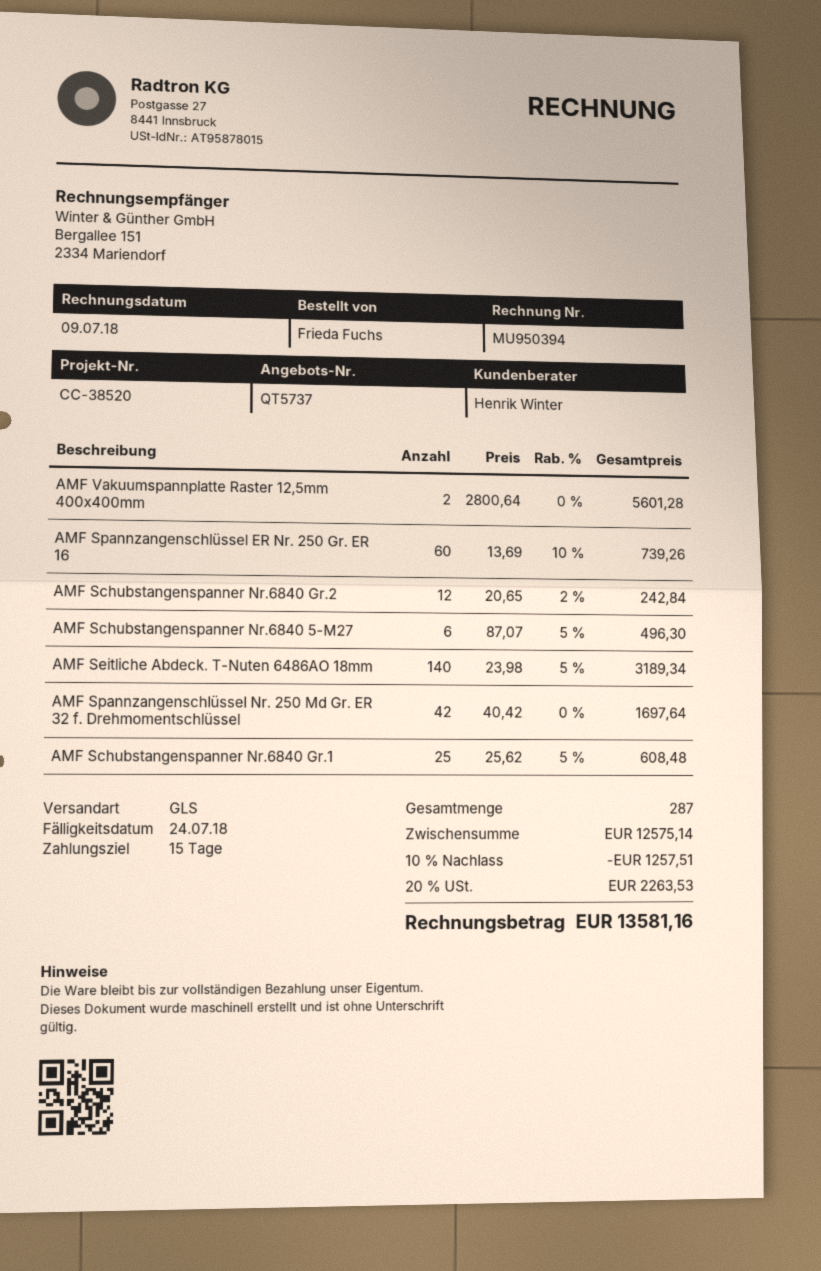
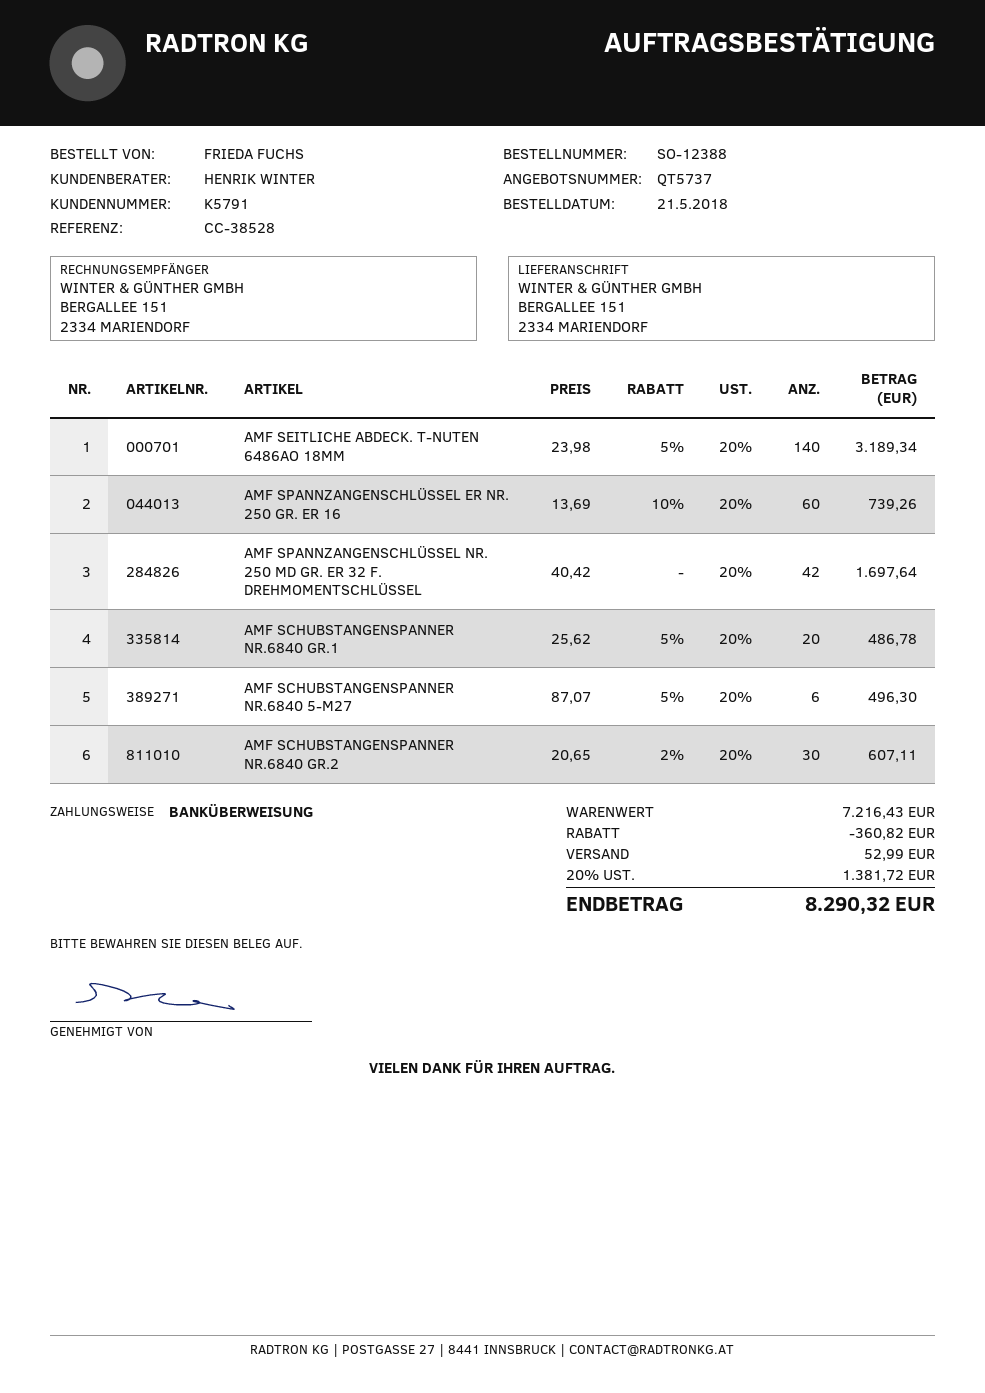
reference: CC-38520 -> CC-38528
AMF Vakuumspannplatte Raster 12,5mm 400x400mm: 2 x 2800.64 = 5601.28 -> none
AMF Schubstangenspanner Nr.6840 Gr.2: 12 x 20.65 - 2% = 242.84 -> 30 x 20.65 - 2% = 607.11
AMF Schubstangenspanner Nr.6840 Gr.1: 25 x 25.62 - 5% = 608.48 -> 20 x 25.62 - 5% = 486.78
subtotal: 12575.14 -> 7216.43
discount: 1257.51 -> 360.82
shipping: none -> 52.99
tax: 20% = 2263.53 -> 20% = 1381.72
total: 13581.16 -> 8290.32

